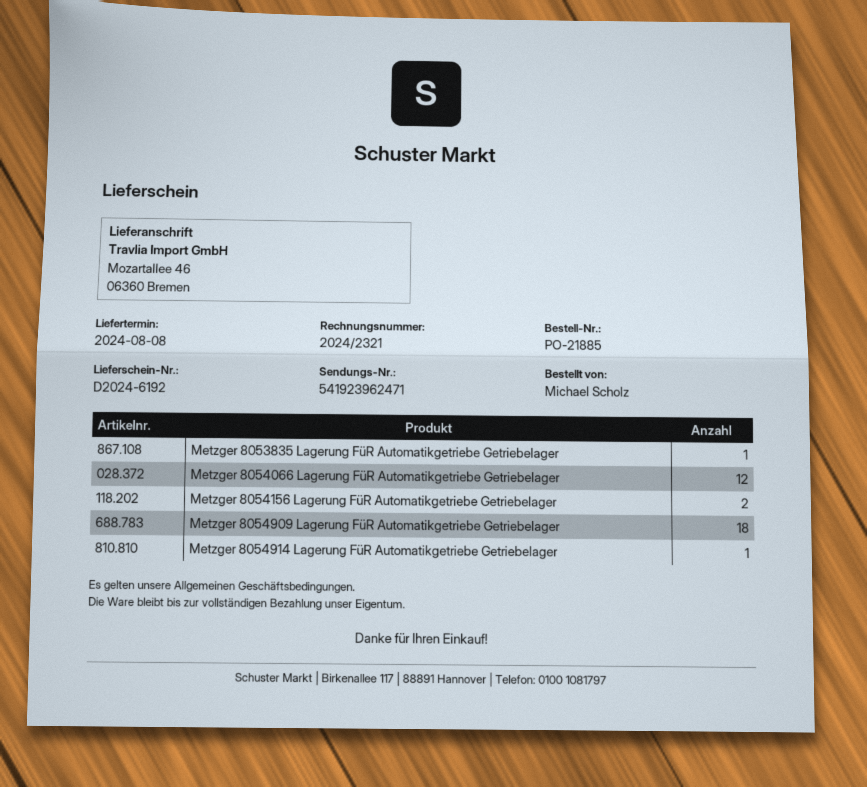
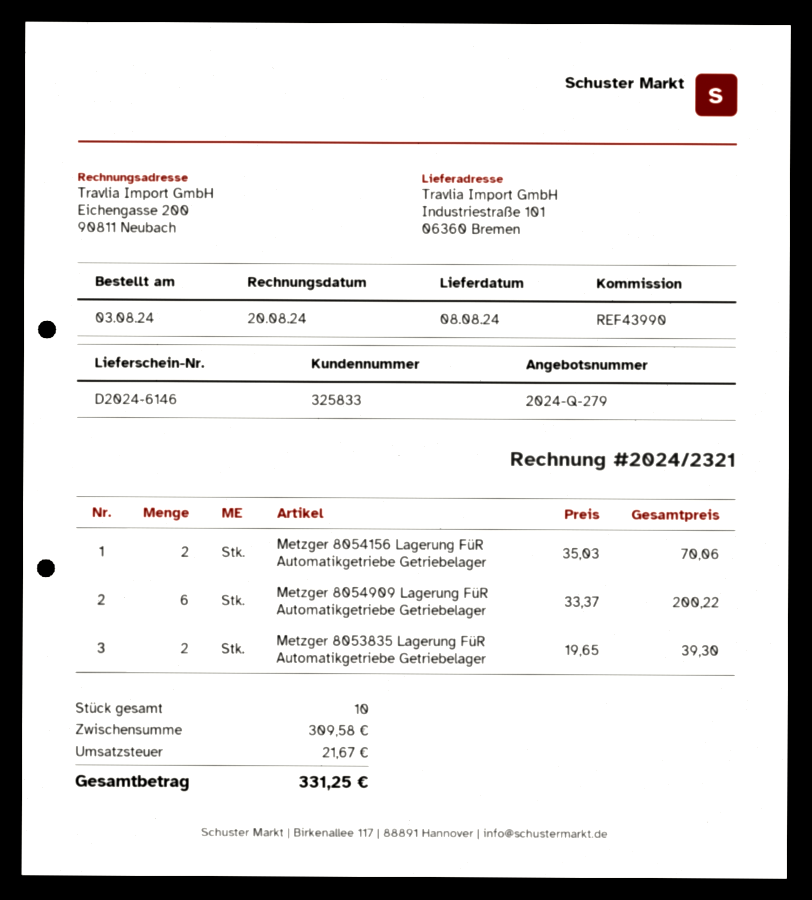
delivery note number: D2024-6192 -> D2024-6146
ship to: Mozartallee 46, 06360 Bremen -> Industriestraße 101, 06360 Bremen
Metzger 8053835 Lagerung FüR Automatikgetriebe Getriebelager: 1 -> 2
Metzger 8054066 Lagerung FüR Automatikgetriebe Getriebelager: 12 -> none
Metzger 8054909 Lagerung FüR Automatikgetriebe Getriebelager: 18 -> 6
Metzger 8054914 Lagerung FüR Automatikgetriebe Getriebelager: 1 -> none

